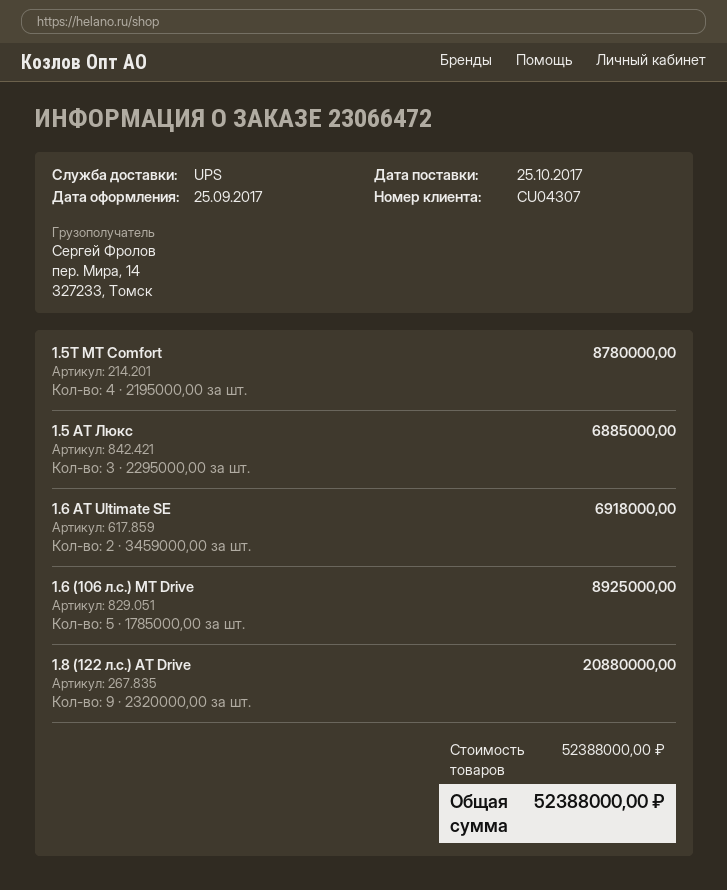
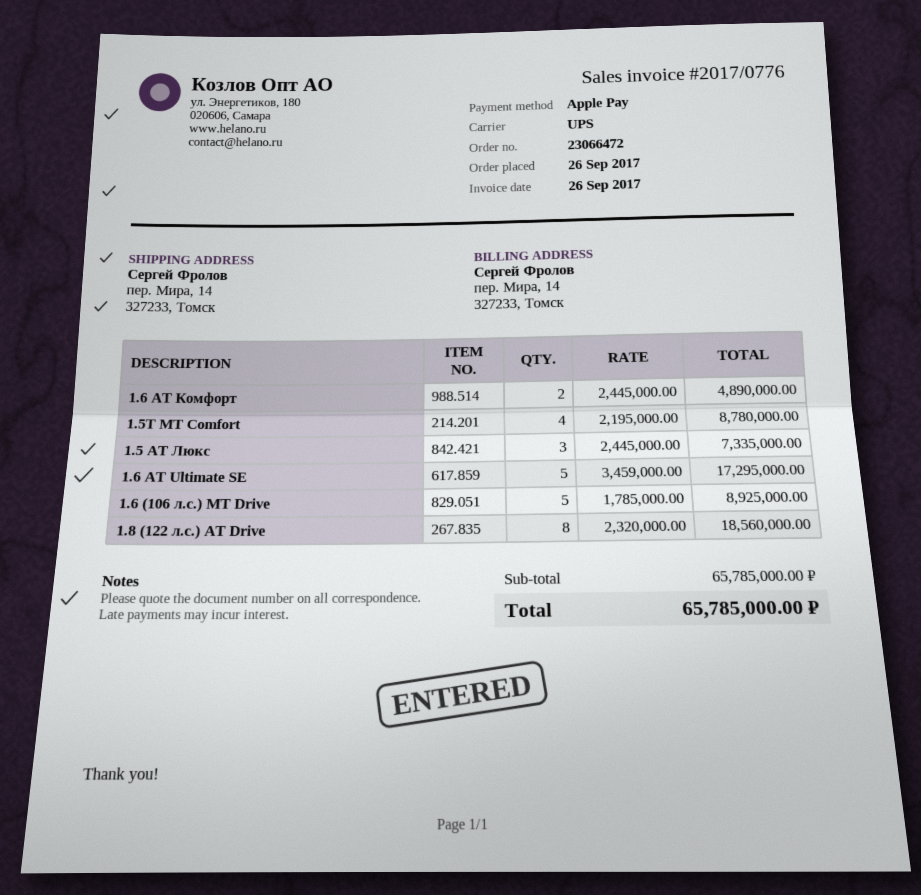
order date: 2017-09-25 -> 2017-09-26
1.5 AT Люкс: 3 x 2295000.00 = 6885000.00 -> 3 x 2445000.00 = 7335000.00
1.6 AT Ultimate SE: 2 x 3459000.00 = 6918000.00 -> 5 x 3459000.00 = 17295000.00
1.8 (122 л.с.) AT Drive: 9 x 2320000.00 = 20880000.00 -> 8 x 2320000.00 = 18560000.00
1.6 AT Комфорт: none -> 2 x 2445000.00 = 4890000.00
subtotal: 52388000.00 -> 65785000.00
total: 52388000.00 -> 65785000.00

